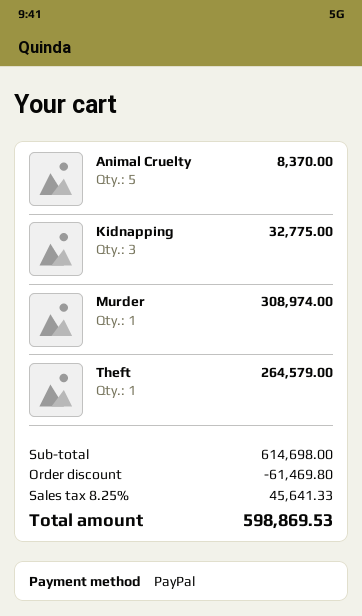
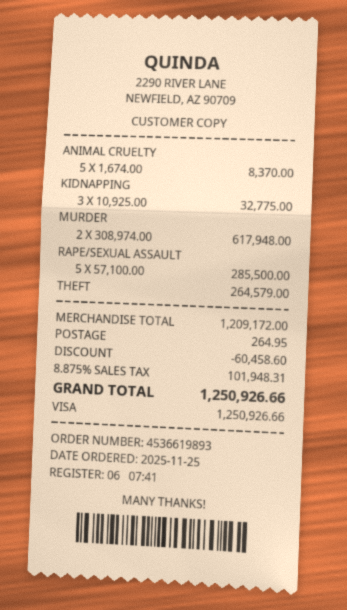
payment method: PayPal -> Visa
Murder: 1 for 308974.00 -> 2 for 617948.00
RAPE/SEXUAL ASSAULT: none -> 5 for 285500.00
subtotal: 614698.00 -> 1209172.00
discount: 61469.80 -> 60458.60
shipping: none -> 264.95
tax: 8.25% = 45641.33 -> 8.875% = 101948.31
total: 598869.53 -> 1250926.66

